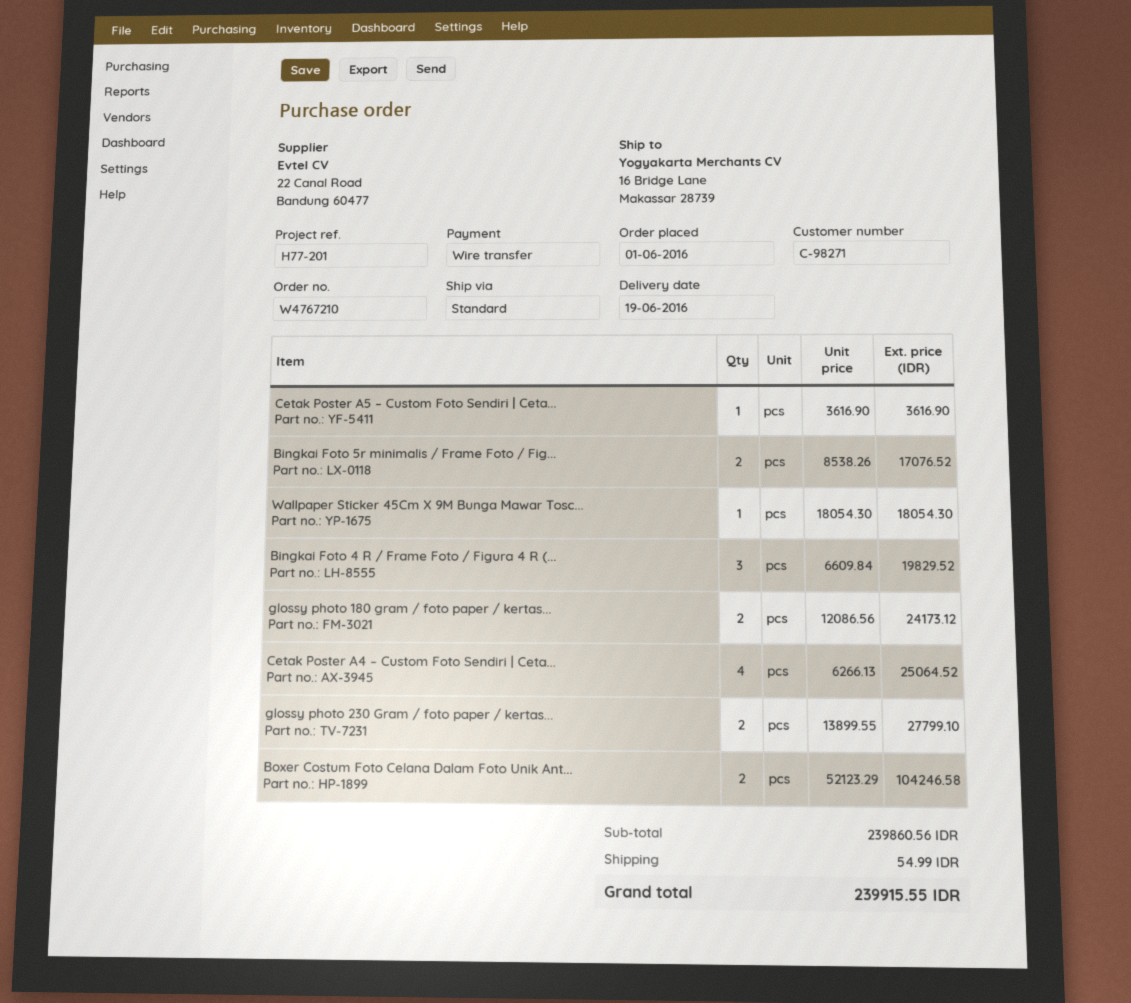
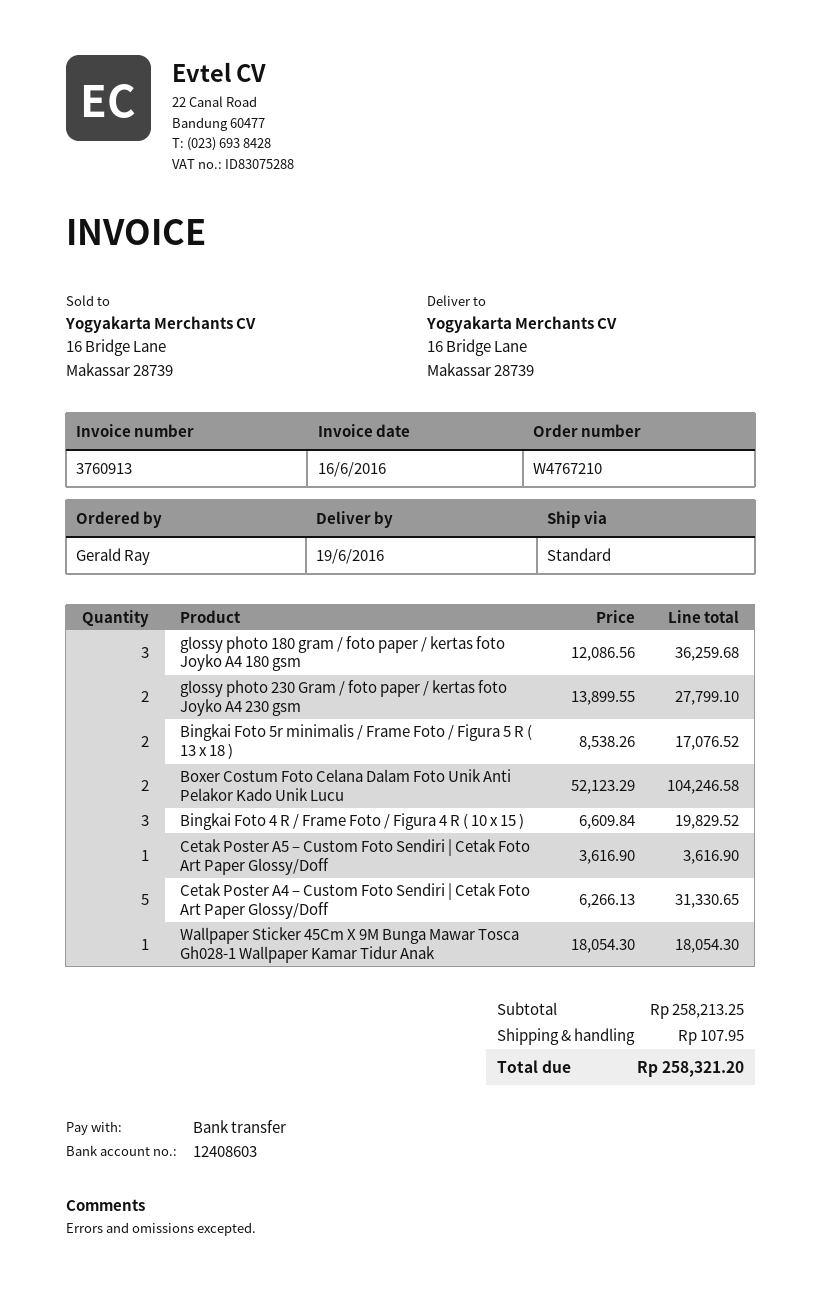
glossy photo 180 gram / foto paper / kertas...: 2 x 12086.56 = 24173.12 -> 3 x 12086.56 = 36259.68
Cetak Poster A4 – Custom Foto Sendiri | Ceta...: 4 x 6266.13 = 25064.52 -> 5 x 6266.13 = 31330.65
subtotal: 239860.56 -> 258213.25
shipping: 54.99 -> 107.95
total: 239915.55 -> 258321.20

